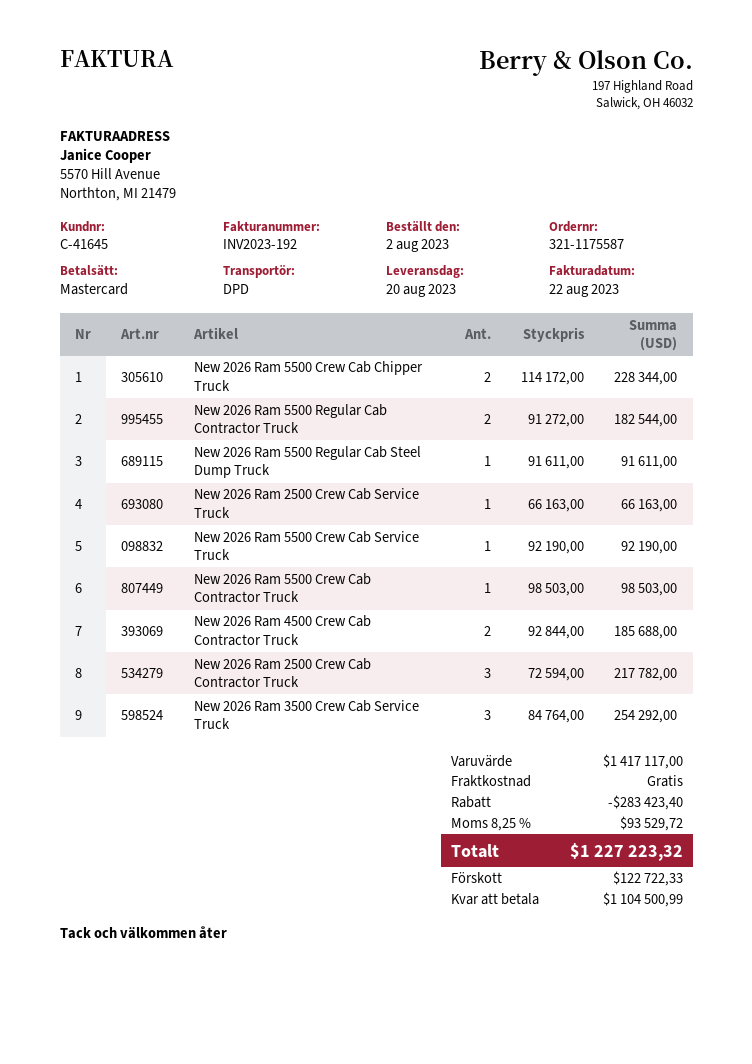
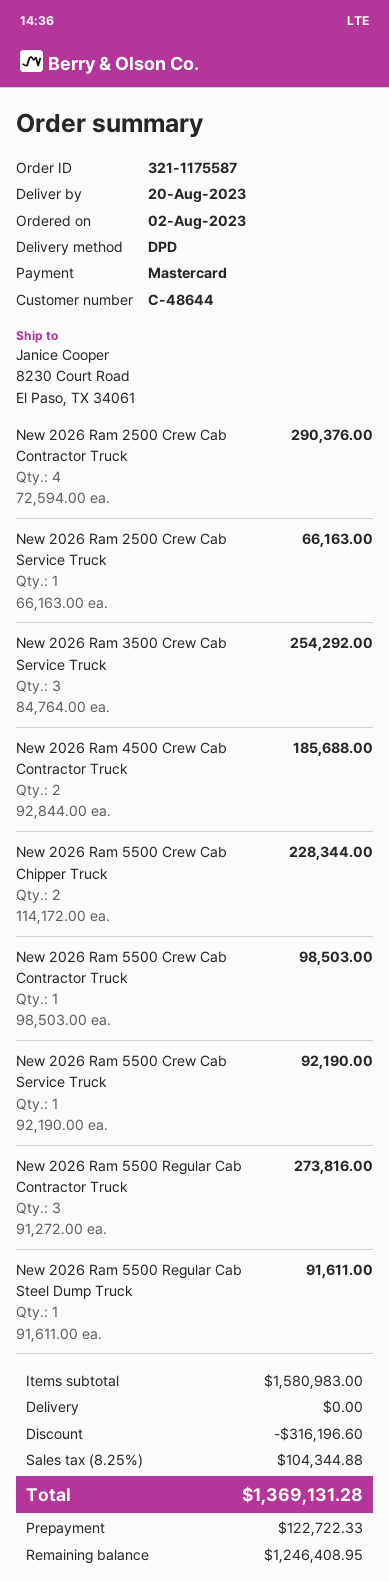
customer number: C-41645 -> C-48644
New 2026 Ram 5500 Regular Cab Contractor Truck: 2 x 91272.00 = 182544.00 -> 3 x 91272.00 = 273816.00
New 2026 Ram 2500 Crew Cab Contractor Truck: 3 x 72594.00 = 217782.00 -> 4 x 72594.00 = 290376.00
subtotal: 1417117.00 -> 1580983.00
discount: 283423.40 -> 316196.60
tax: 8.25% = 93529.72 -> 8.25% = 104344.88
total: 1227223.32 -> 1369131.28
balance: 1104500.99 -> 1246408.95

